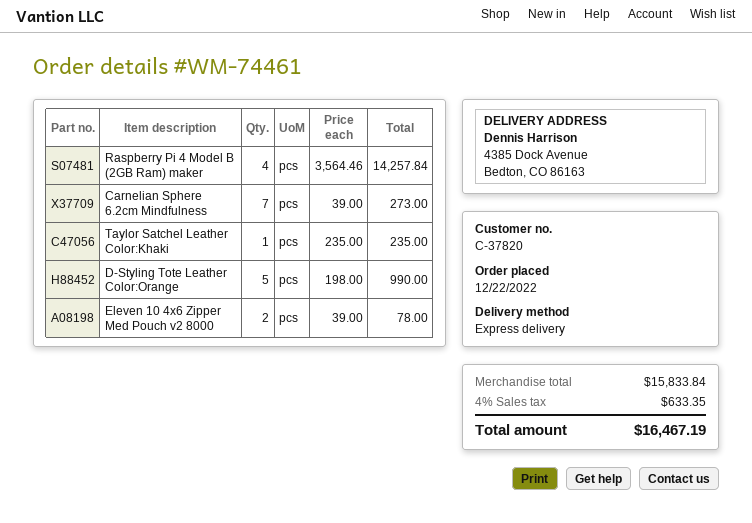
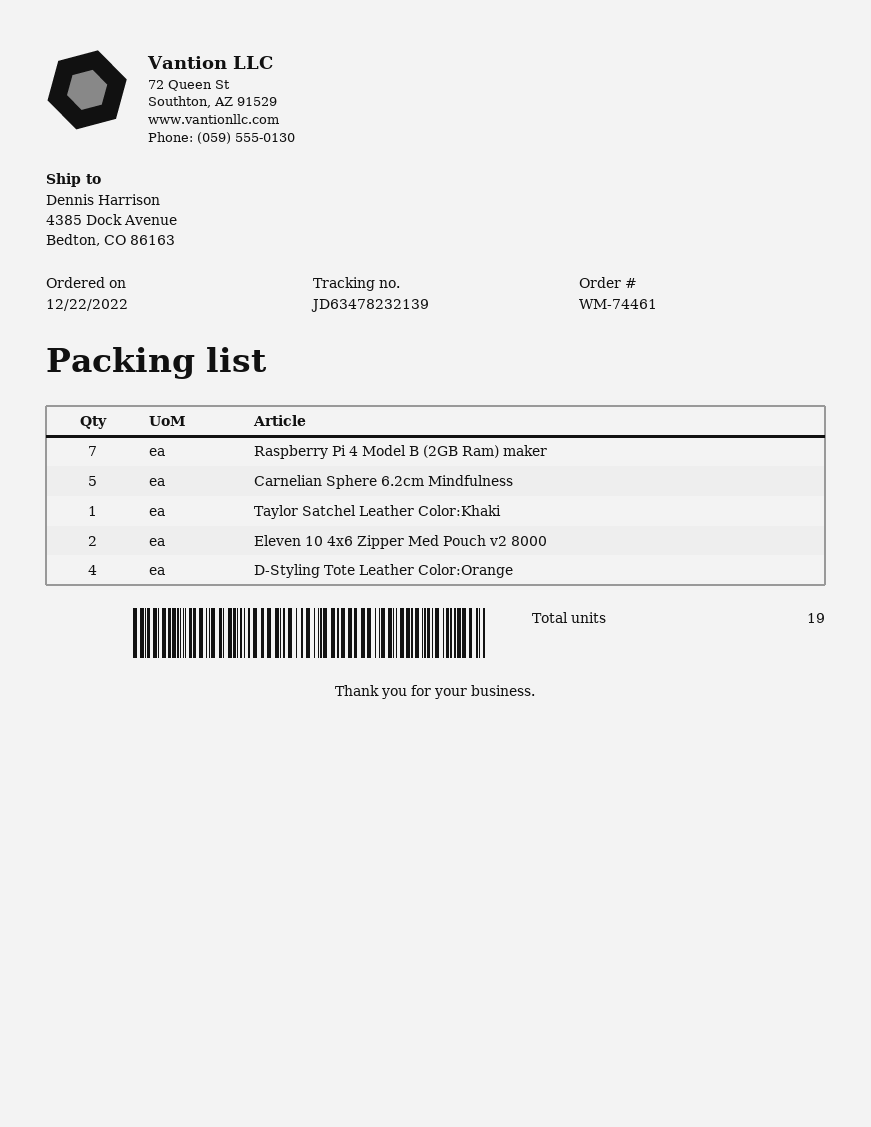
Raspberry Pi 4 Model B (2GB Ram) maker: 4 -> 7
Carnelian Sphere 6.2cm Mindfulness: 7 -> 5
D-Styling Tote Leather Color:Orange: 5 -> 4

